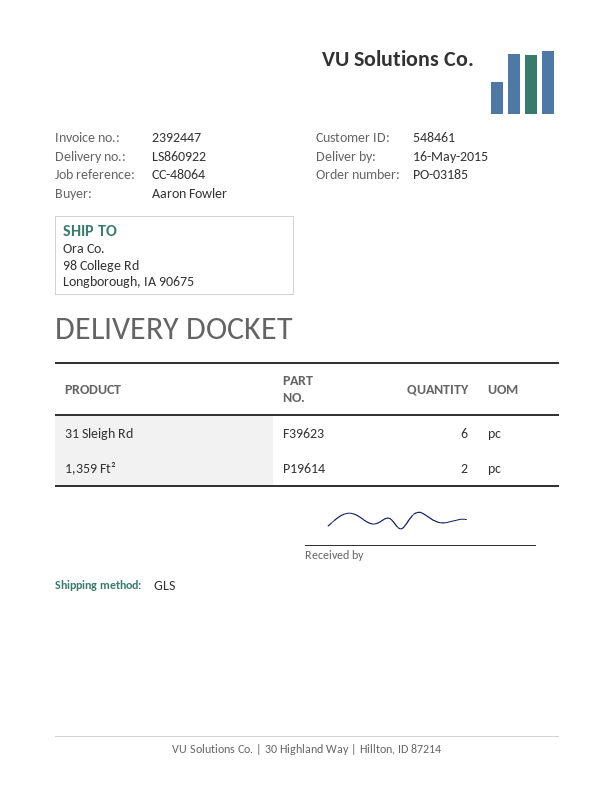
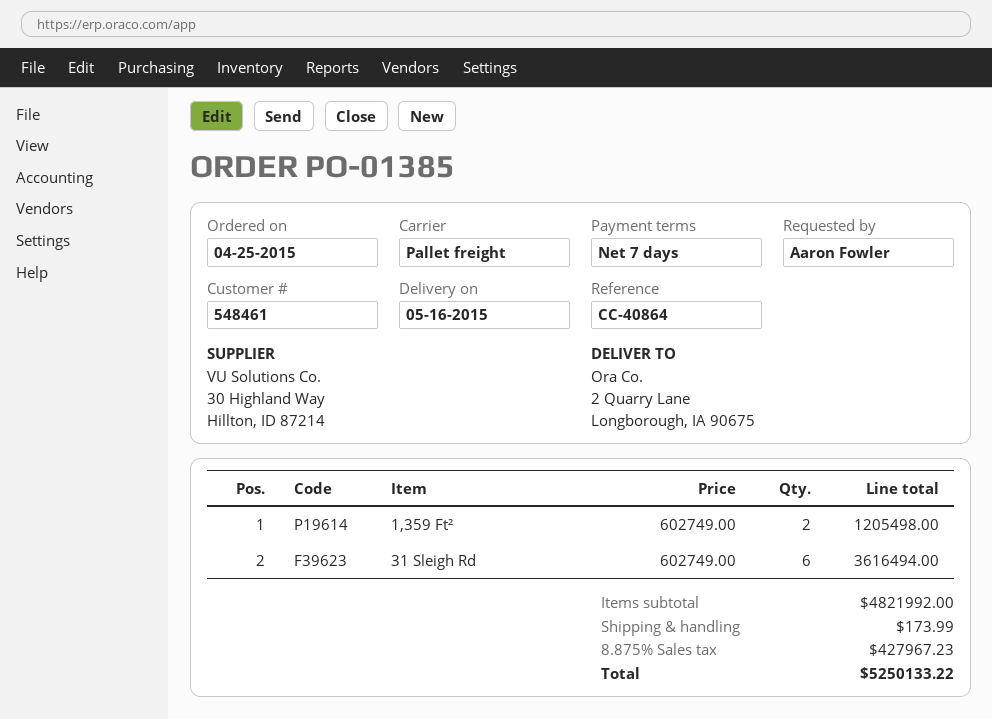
order number: PO-03185 -> PO-01385
reference: CC-48064 -> CC-40864
shipping method: GLS -> pallet freight
ship to: 98 College Rd, Longborough, IA 90675 -> 2 Quarry Lane, Longborough, IA 90675

